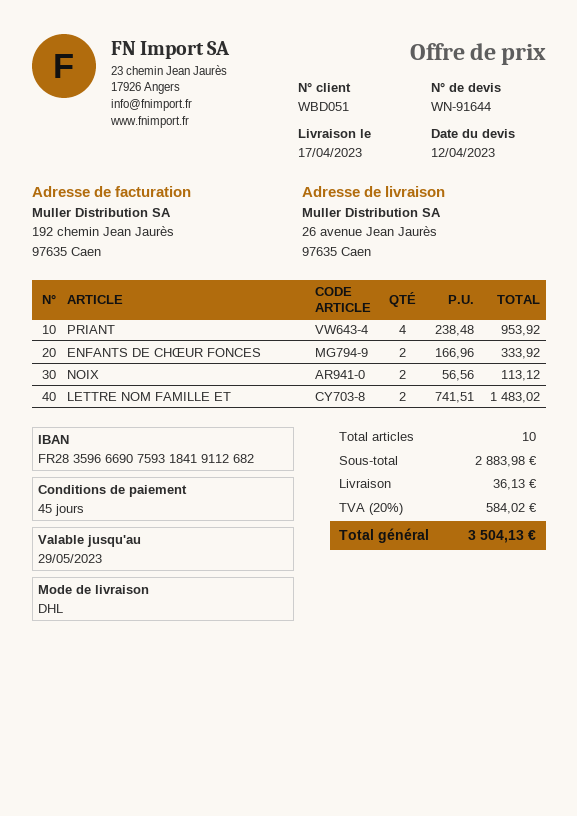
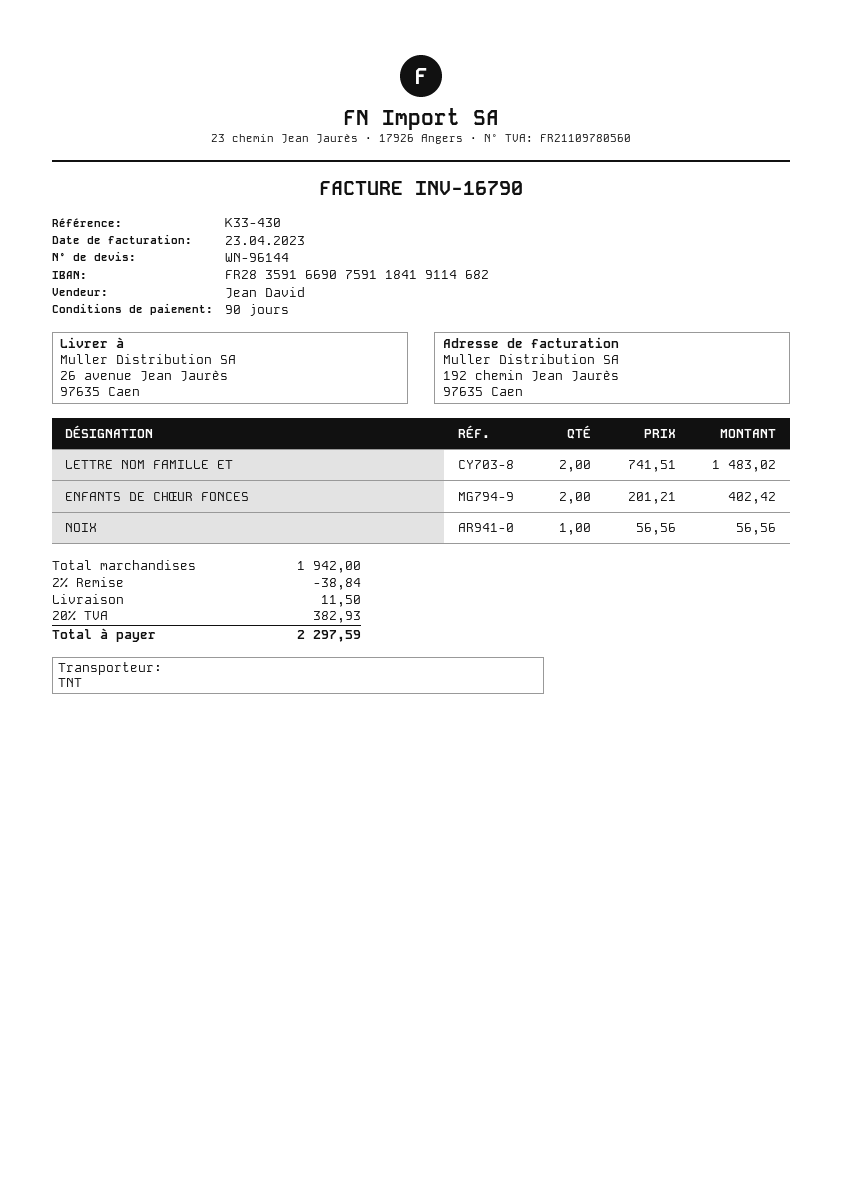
quote number: WN-91644 -> WN-96144
payment terms: 45 days -> 90 days
bank account: FR2835966690759318419112682 -> FR2835916690759118419114682
shipping method: DHL -> TNT
PRIANT: 4 x 238.48 = 953.92 -> none
ENFANTS DE CHŒUR FONCES: 2 x 166.96 = 333.92 -> 2 x 201.21 = 402.42
NOIX: 2 x 56.56 = 113.12 -> 1 x 56.56 = 56.56
subtotal: 2883.98 -> 1942.00
discount: none -> 2% = 38.84
shipping: 36.13 -> 11.50
tax: 20% = 584.02 -> 20% = 382.93
total: 3504.13 -> 2297.59

